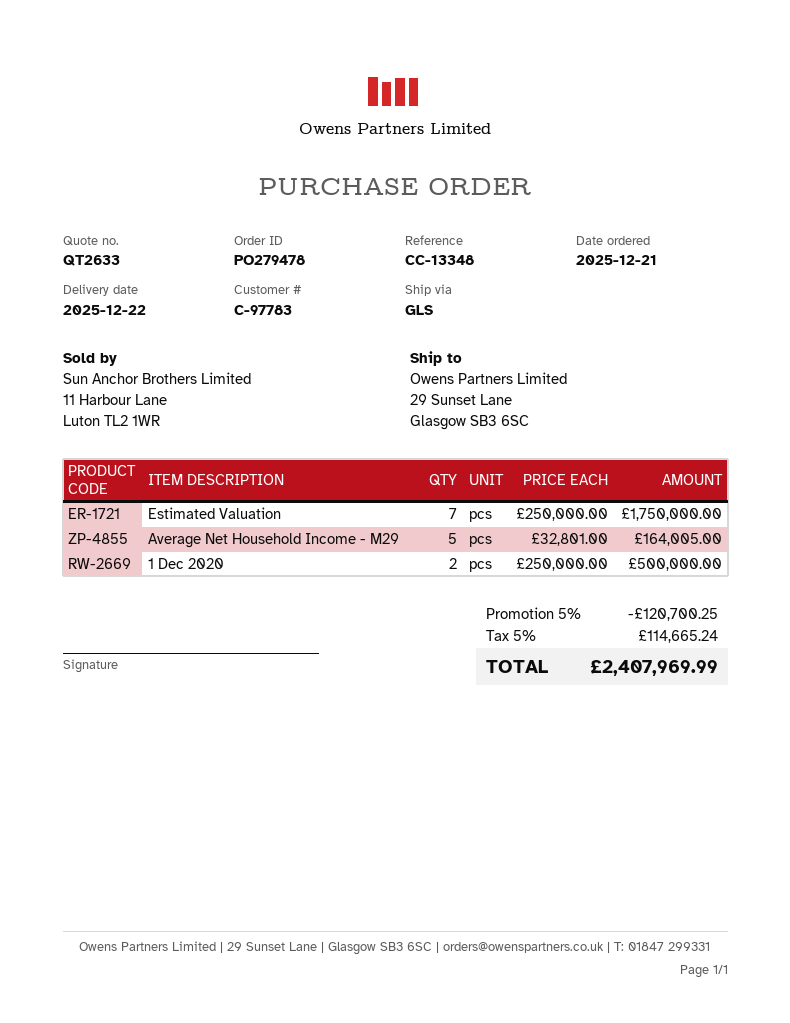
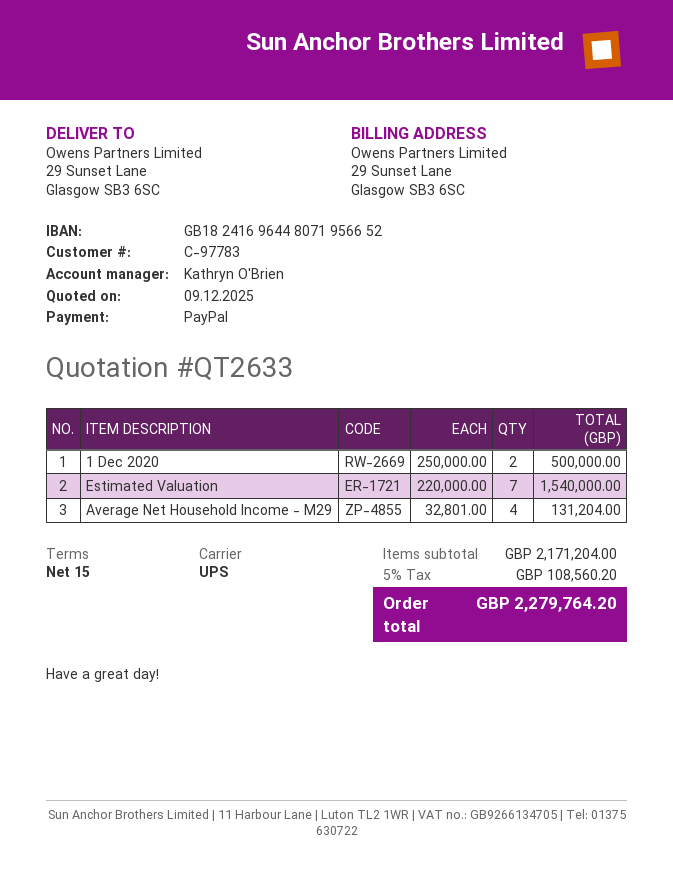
shipping method: GLS -> UPS
Estimated Valuation: 7 x 250000.00 = 1750000.00 -> 7 x 220000.00 = 1540000.00
Average Net Household Income - M29: 5 x 32801.00 = 164005.00 -> 4 x 32801.00 = 131204.00
discount: 5% = 120700.25 -> none
tax: 5% = 114665.24 -> 5% = 108560.20
total: 2407969.99 -> 2279764.20

